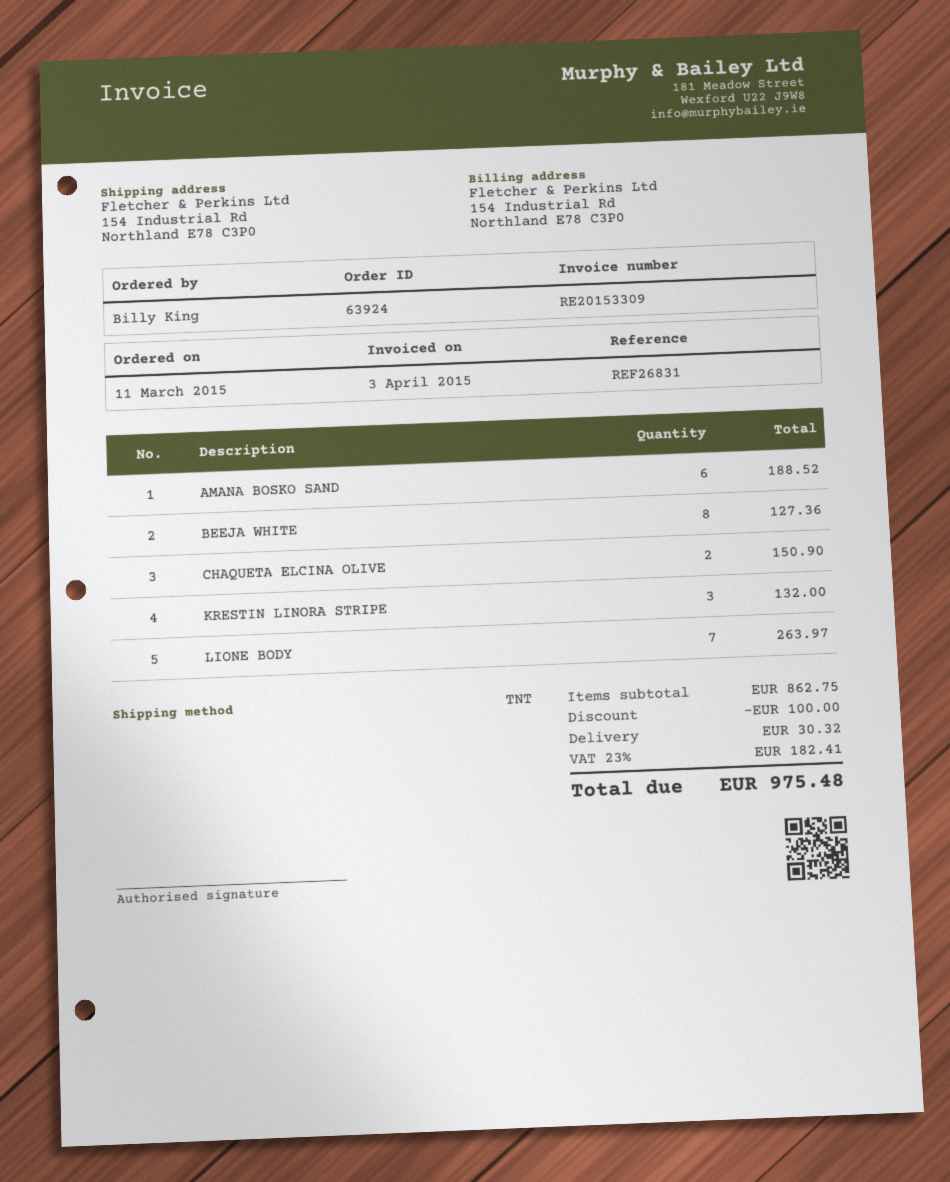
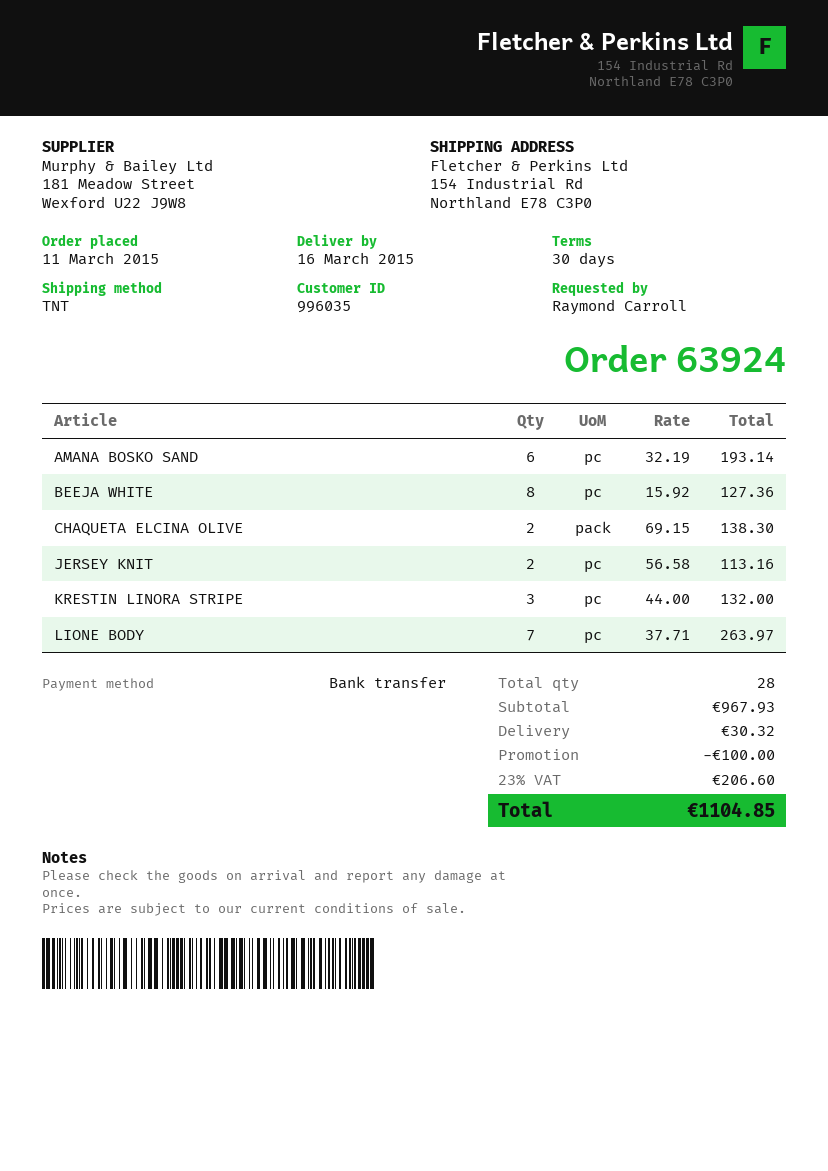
ordered by: Billy King -> Raymond Carroll
AMANA BOSKO SAND: 6 for 188.52 -> 6 for 193.14
CHAQUETA ELCINA OLIVE: 2 for 150.90 -> 2 for 138.30
JERSEY KNIT: none -> 2 for 113.16
subtotal: 862.75 -> 967.93
tax: 23% = 182.41 -> 23% = 206.60
total: 975.48 -> 1104.85

